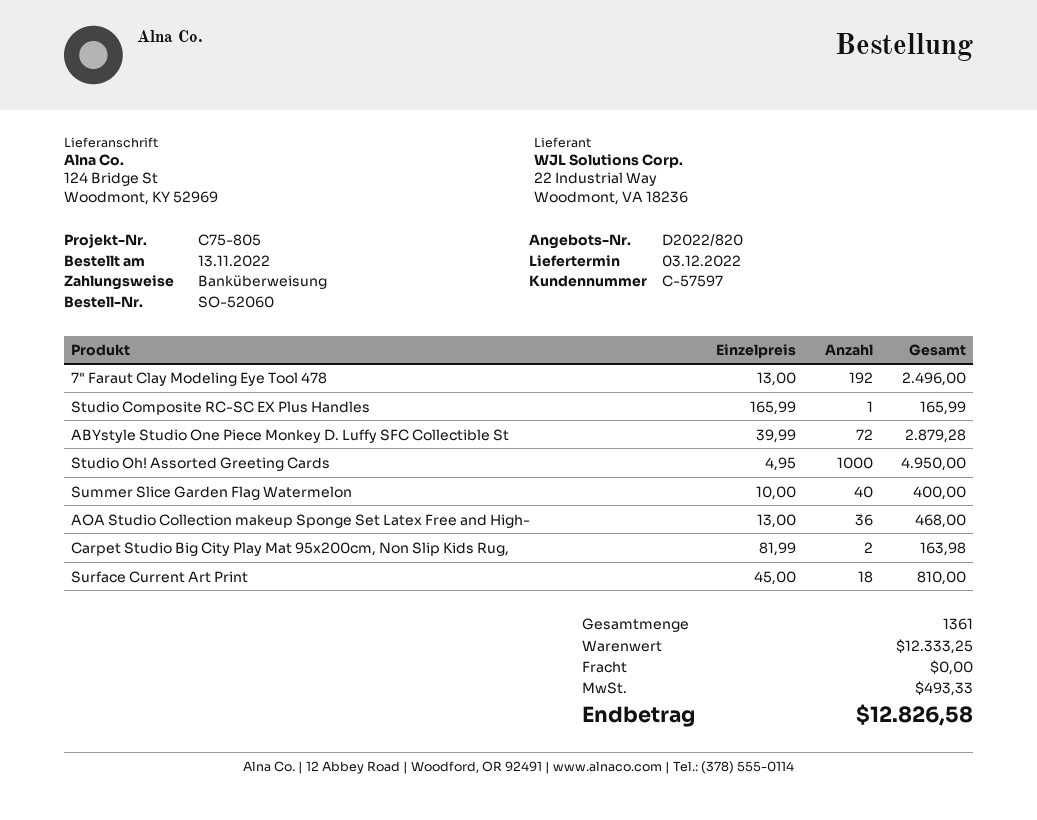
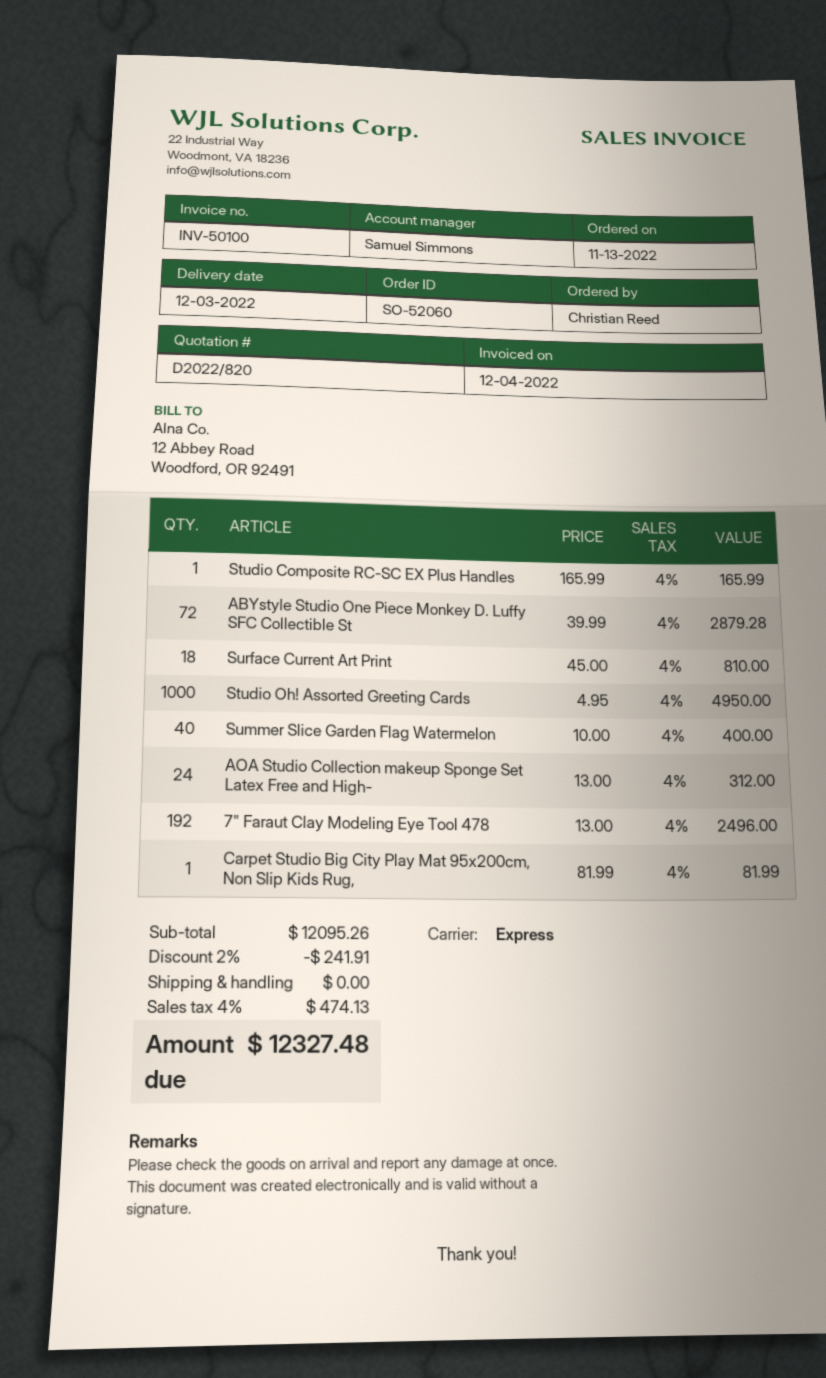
AOA Studio Collection makeup Sponge Set Latex Free and High-: 36 x 13.00 = 468.00 -> 24 x 13.00 = 312.00
Carpet Studio Big City Play Mat 95x200cm, Non Slip Kids Rug,: 2 x 81.99 = 163.98 -> 1 x 81.99 = 81.99
subtotal: 12333.25 -> 12095.26
discount: none -> 2% = 241.91
tax: 493.33 -> 474.13
total: 12826.58 -> 12327.48

